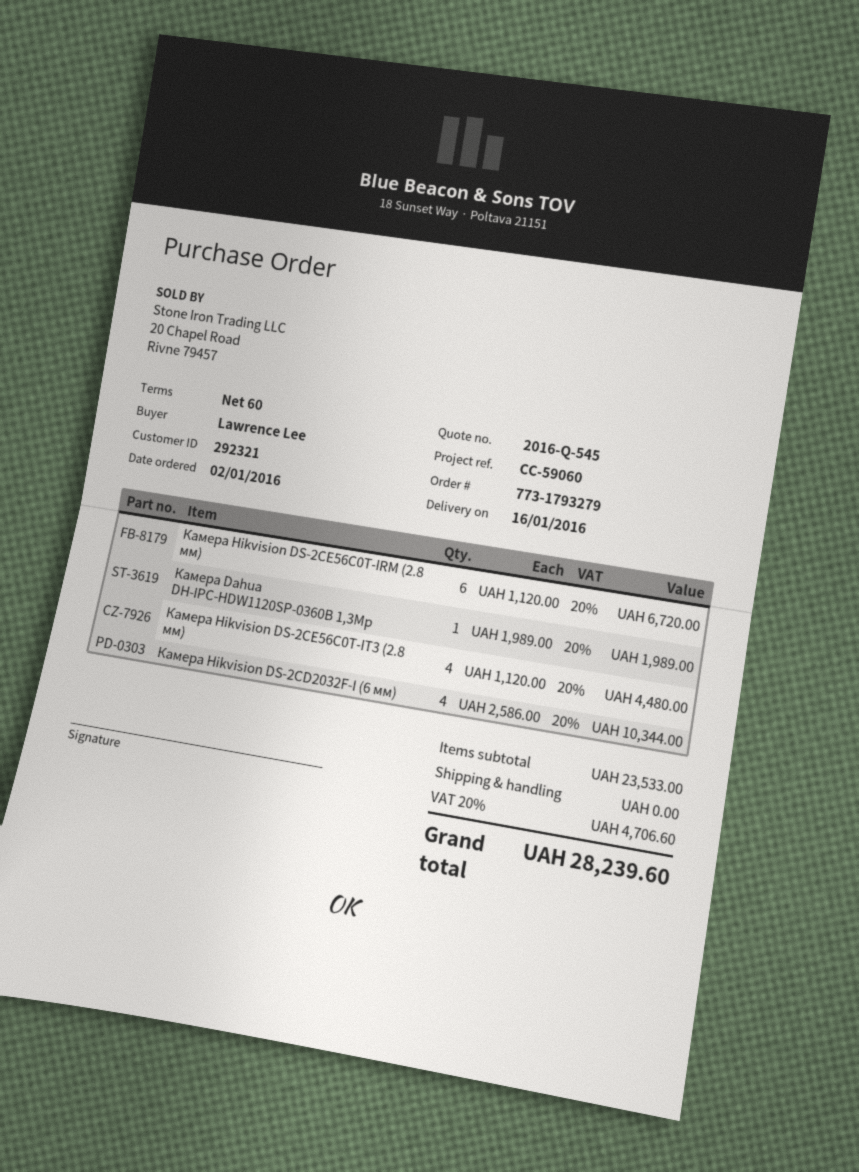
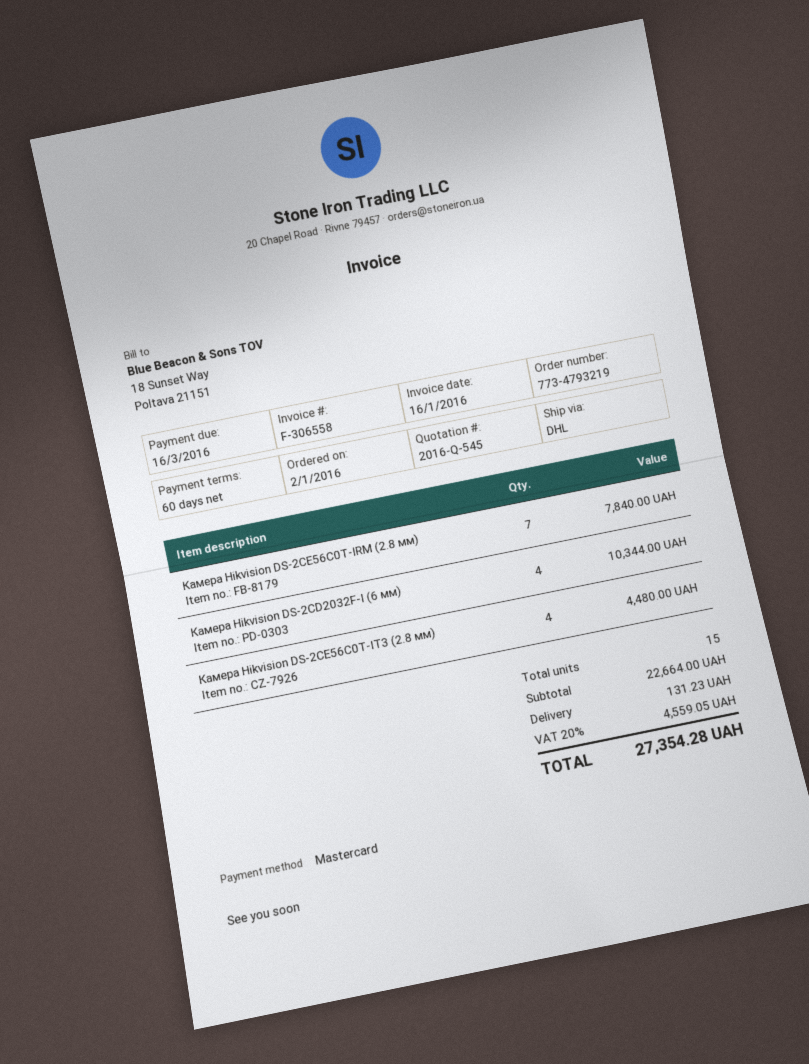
order number: 773-1793279 -> 773-4793219
Камера Hikvision DS-2CE56C0T-IRM (2.8 мм): 6 for 6720.00 -> 7 for 7840.00
Камера Dahua DH-IPC-HDW1120SP-0360B 1,3Mp: 1 for 1989.00 -> none
subtotal: 23533.00 -> 22664.00
shipping: 0.00 -> 131.23
tax: 20% = 4706.60 -> 20% = 4559.05
total: 28239.60 -> 27354.28

